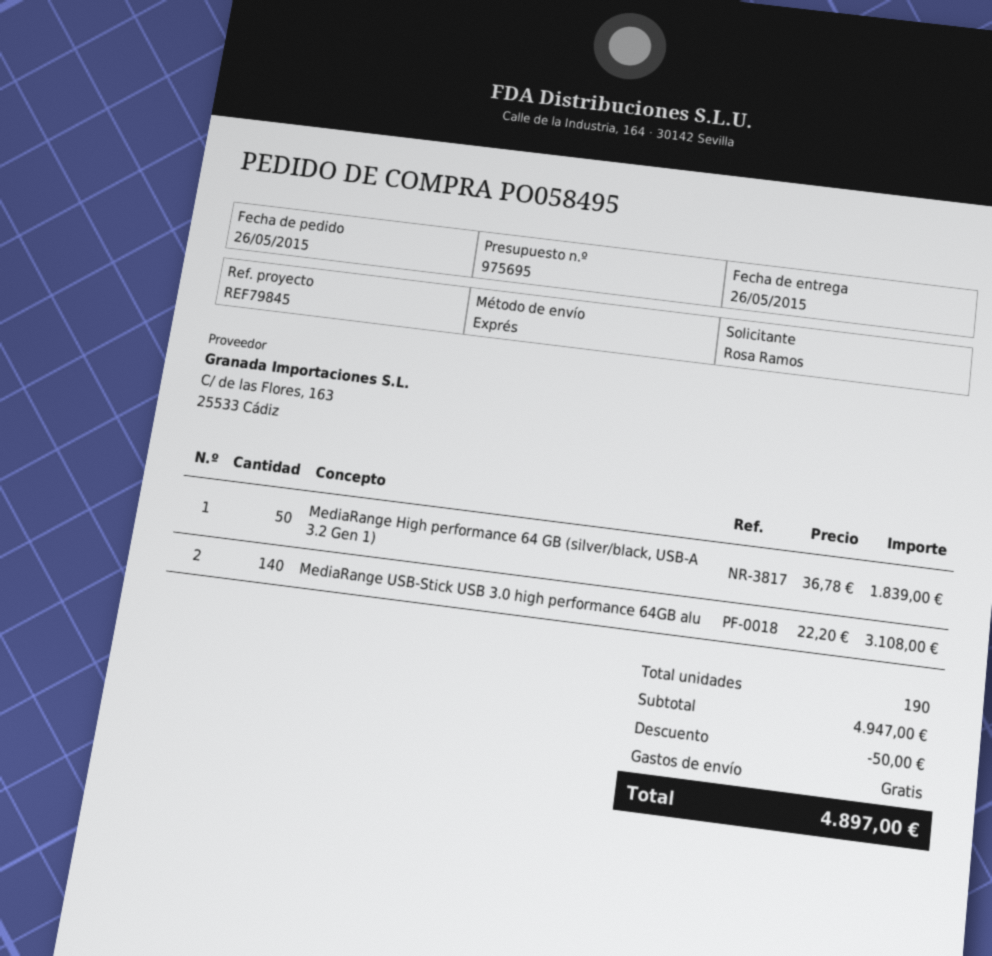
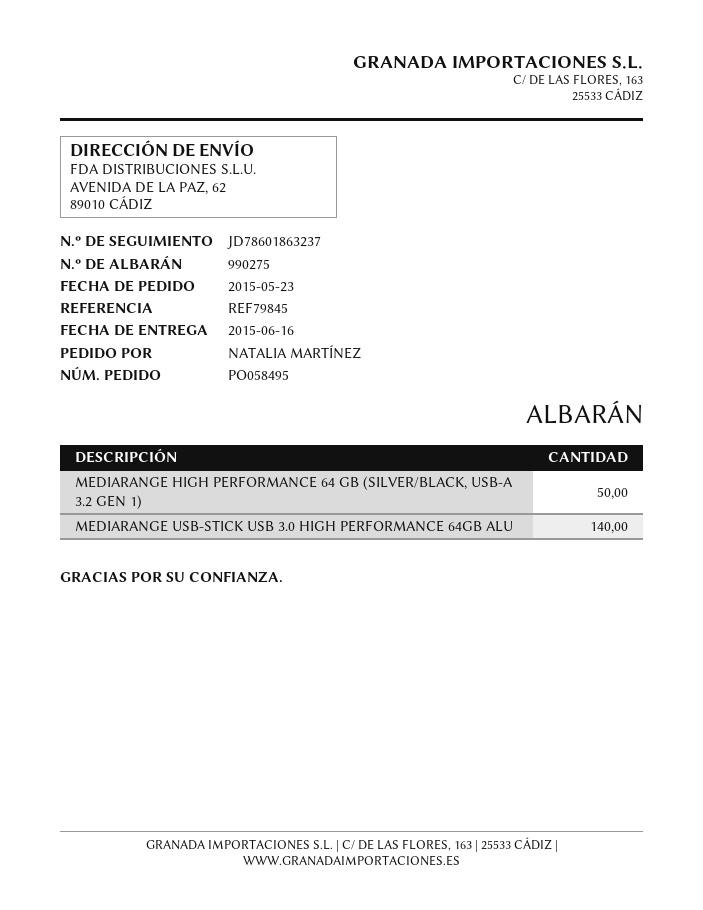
order date: 2015-05-26 -> 2015-05-23
delivery date: 2015-05-26 -> 2015-06-16
ordered by: Rosa Ramos -> NATALIA MARTÍNEZ

